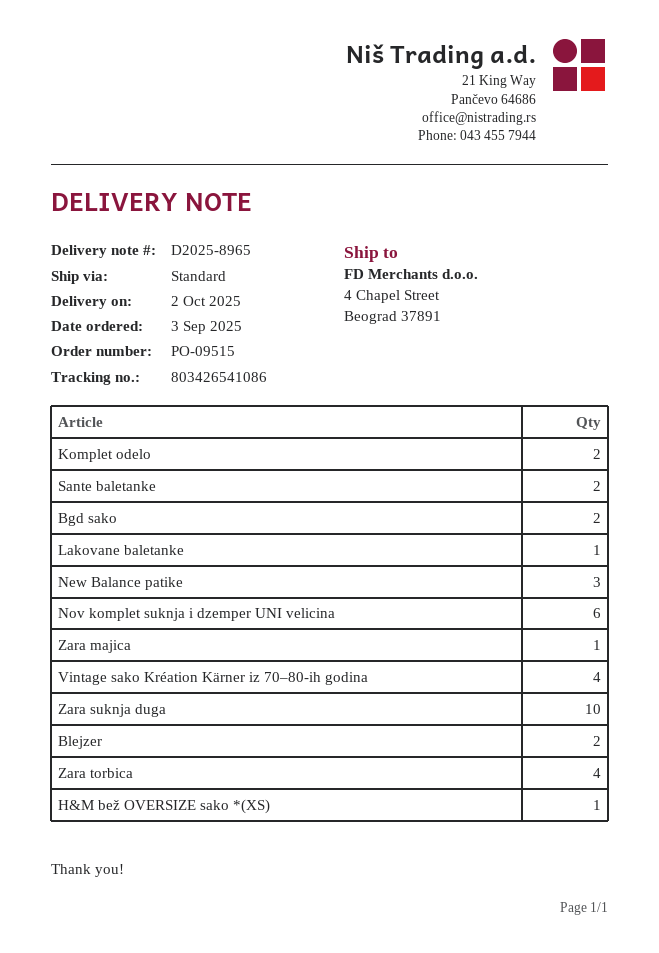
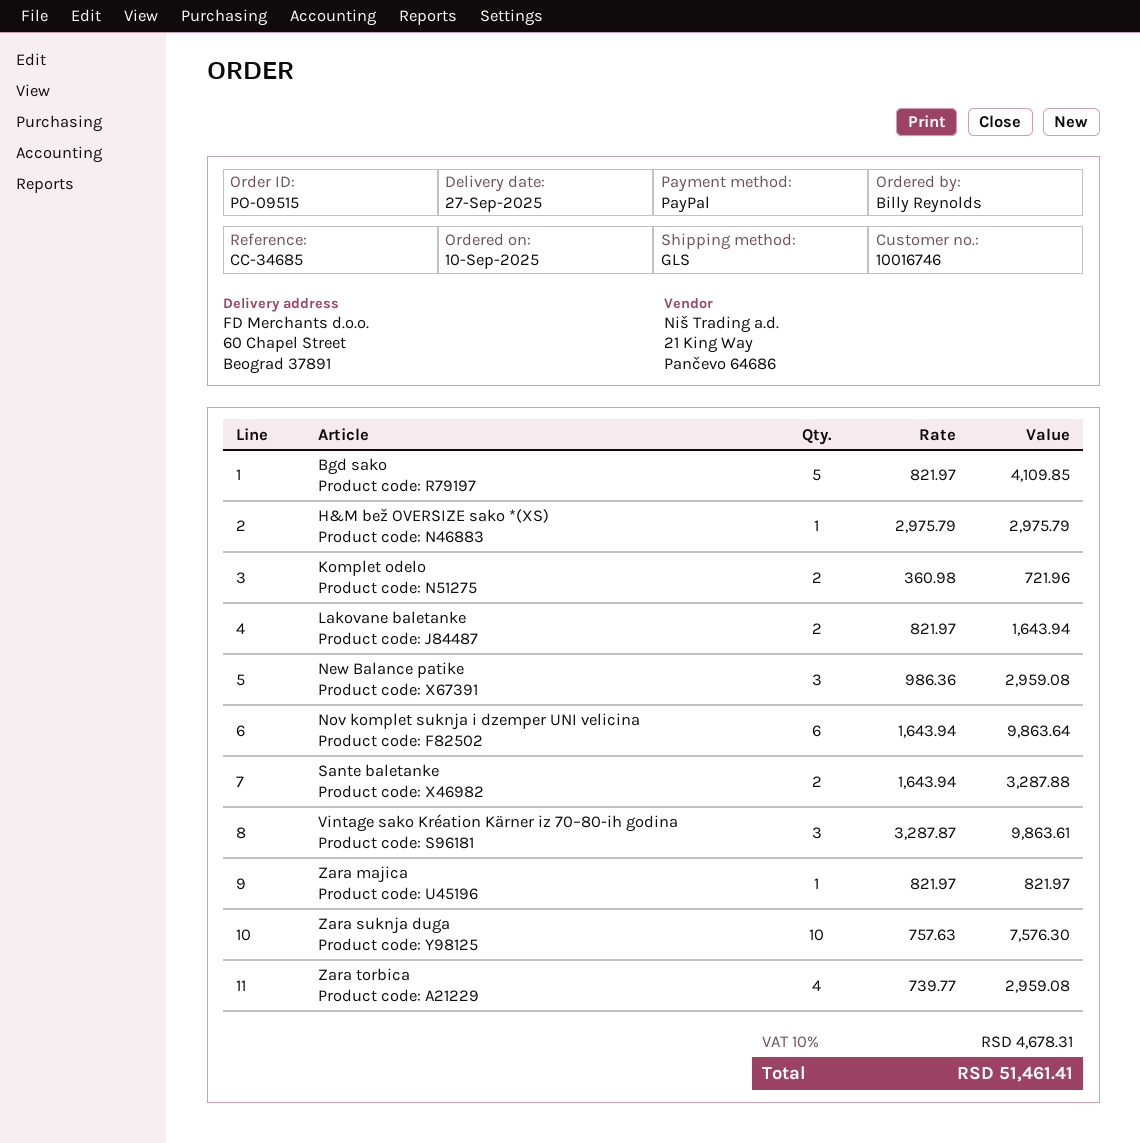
order date: 2025-09-03 -> 2025-09-10
delivery date: 2025-10-02 -> 2025-09-27
shipping method: standard -> GLS
ship to: 4 Chapel Street, Beograd 37891 -> 60 Chapel Street, Beograd 37891
Bgd sako: 2 -> 5
Lakovane baletanke: 1 -> 2
Vintage sako Kréation Kärner iz 70–80-ih godina: 4 -> 3
Blejzer: 2 -> none

